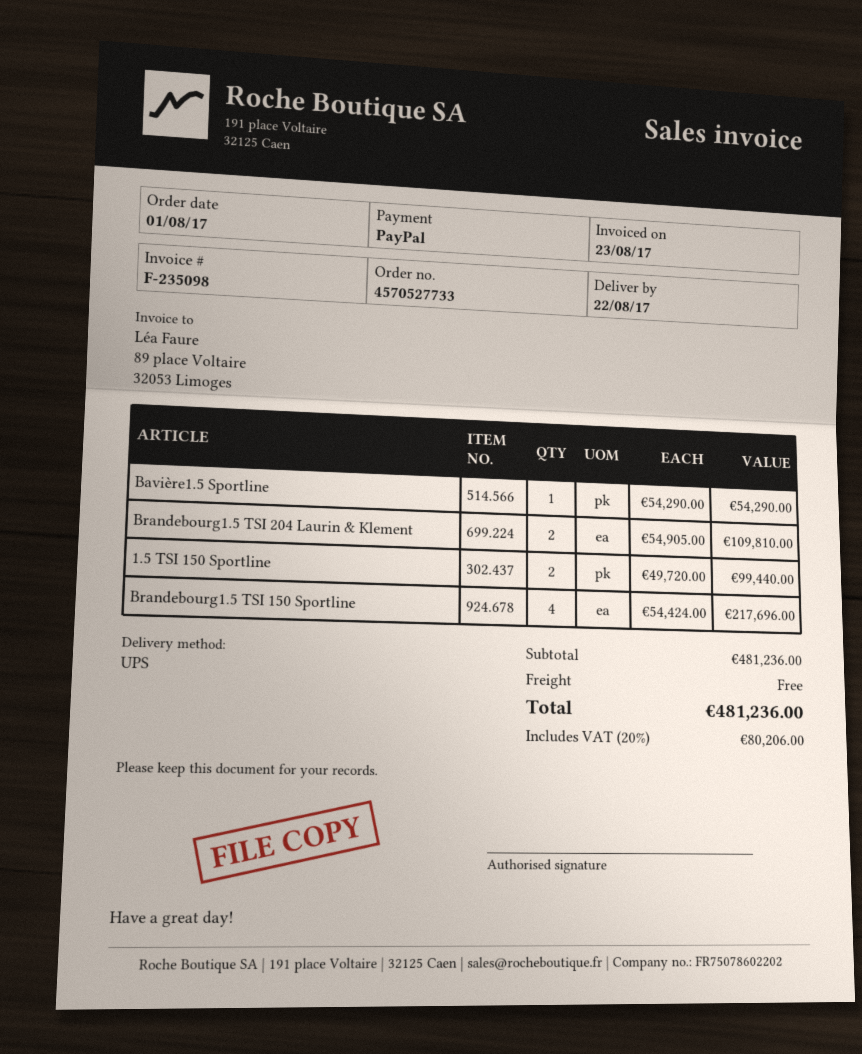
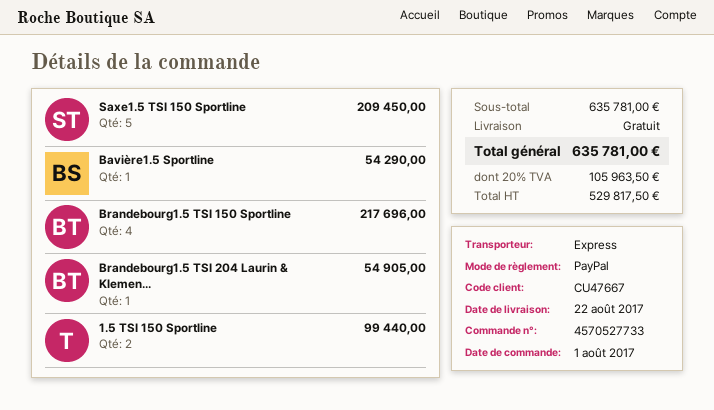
shipping method: UPS -> express
Brandebourg1.5 TSI 204 Laurin & Klement: 2 for 109810.00 -> 1 for 54905.00
Saxe1.5 TSI 150 Sportline: none -> 5 for 209450.00
subtotal: 481236.00 -> 635781.00
tax: 20% = 80206.00 -> 20% = 105963.50
total: 481236.00 -> 635781.00

